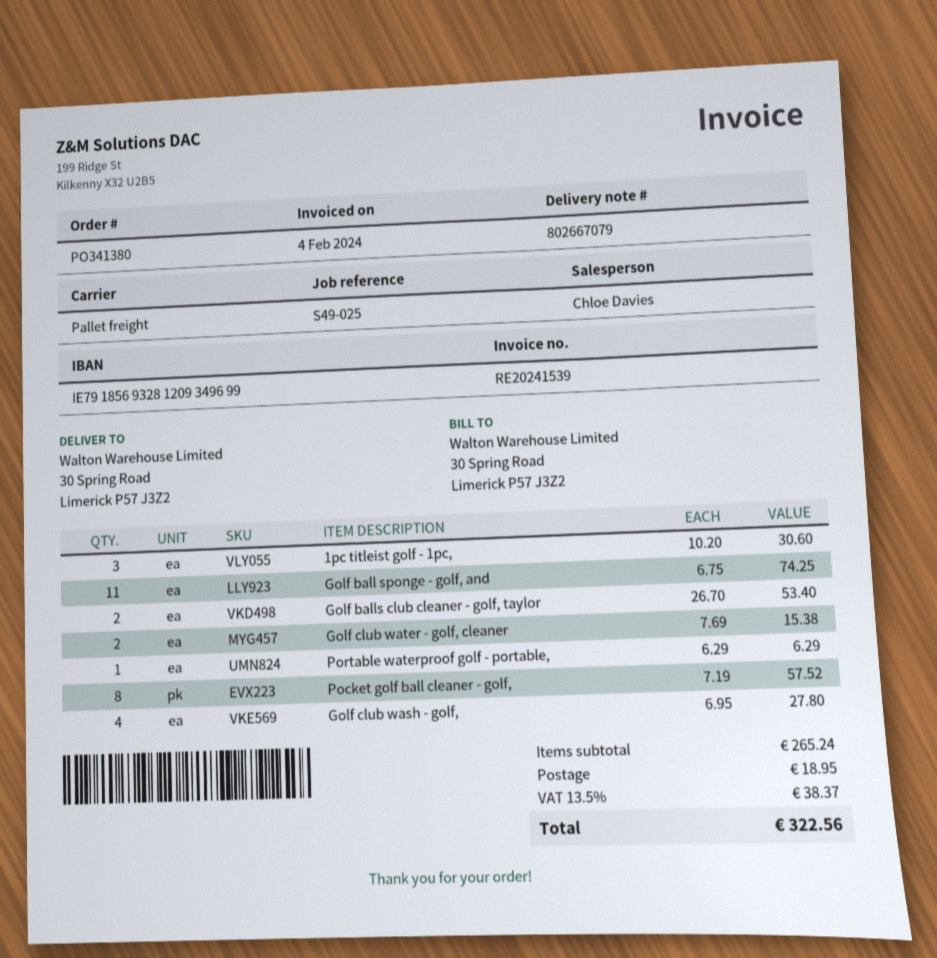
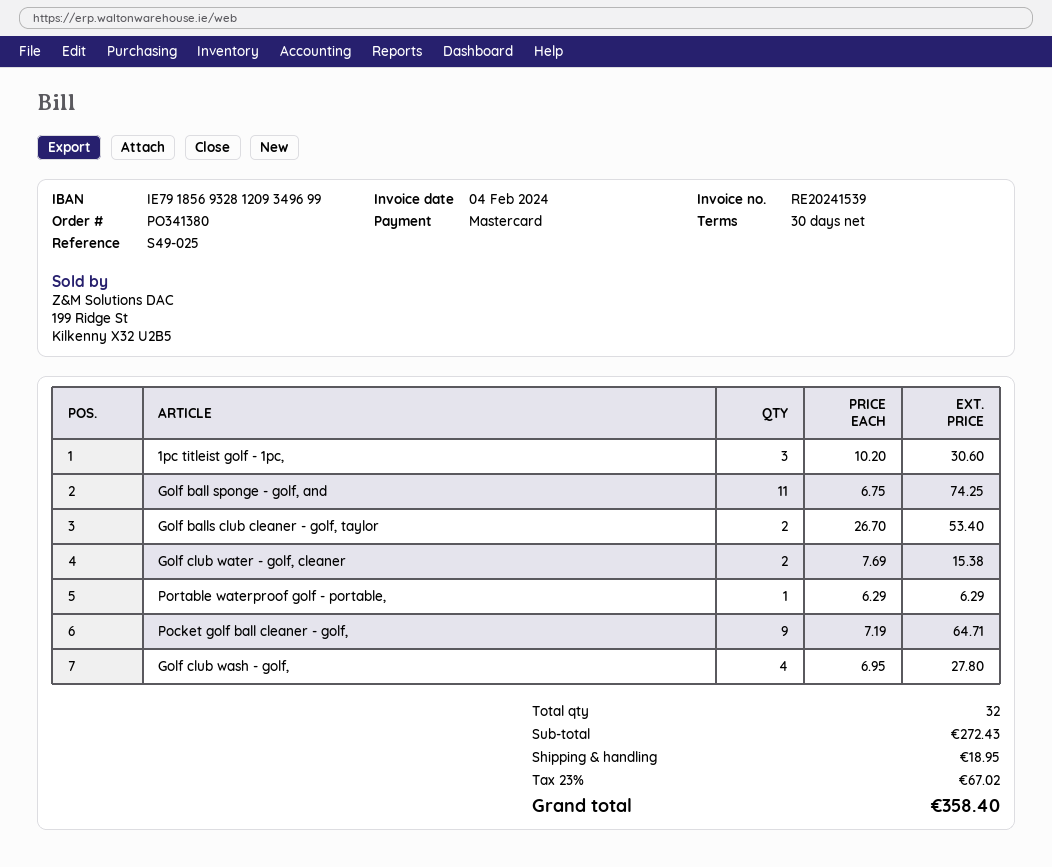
Pocket golf ball cleaner - golf,: 8 x 7.19 = 57.52 -> 9 x 7.19 = 64.71
subtotal: 265.24 -> 272.43
tax: 13.5% = 38.37 -> 23% = 67.02
total: 322.56 -> 358.40

